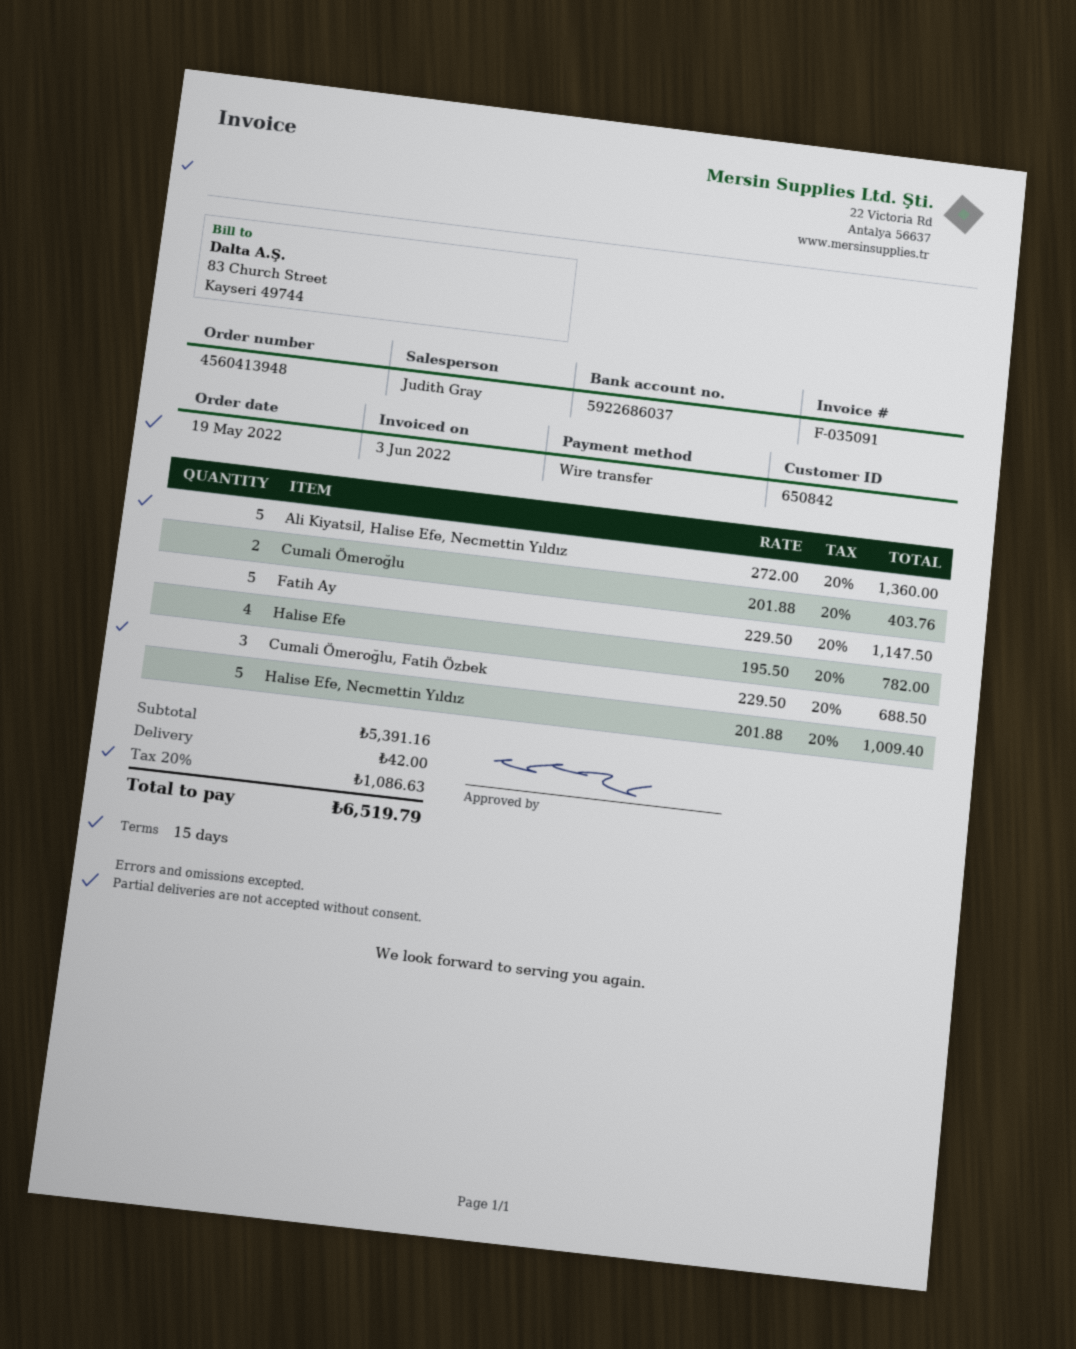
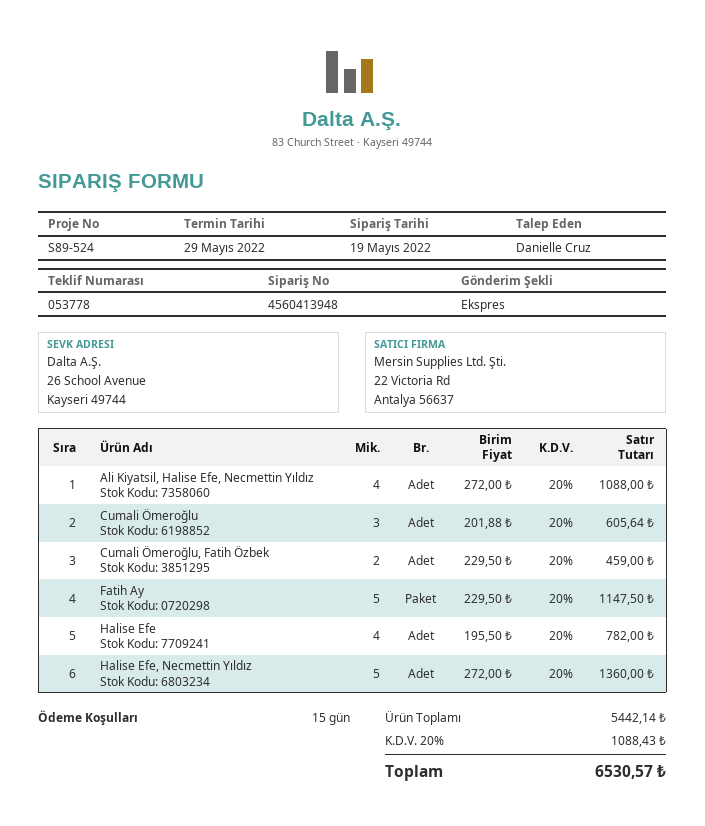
Ali Kiyatsil, Halise Efe, Necmettin Yıldız: 5 x 272.00 = 1360.00 -> 4 x 272.00 = 1088.00
Cumali Ömeroğlu: 2 x 201.88 = 403.76 -> 3 x 201.88 = 605.64
Cumali Ömeroğlu, Fatih Özbek: 3 x 229.50 = 688.50 -> 2 x 229.50 = 459.00
Halise Efe, Necmettin Yıldız: 5 x 201.88 = 1009.40 -> 5 x 272.00 = 1360.00
subtotal: 5391.16 -> 5442.14
shipping: 42.00 -> none
tax: 20% = 1086.63 -> 20% = 1088.43
total: 6519.79 -> 6530.57

